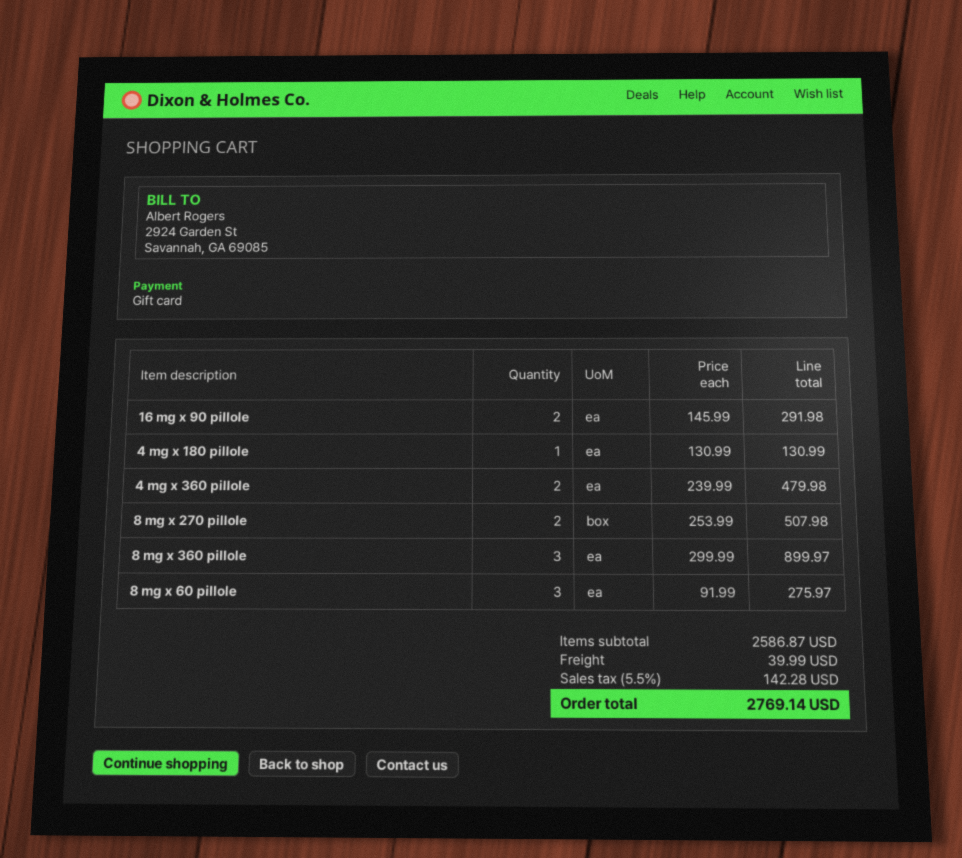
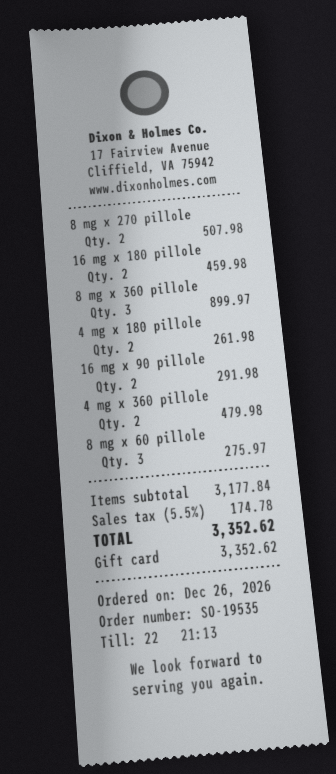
4 mg x 180 pillole: 1 for 130.99 -> 2 for 261.98
16 mg x 180 pillole: none -> 2 for 459.98
subtotal: 2586.87 -> 3177.84
shipping: 39.99 -> none
tax: 5.5% = 142.28 -> 5.5% = 174.78
total: 2769.14 -> 3352.62

